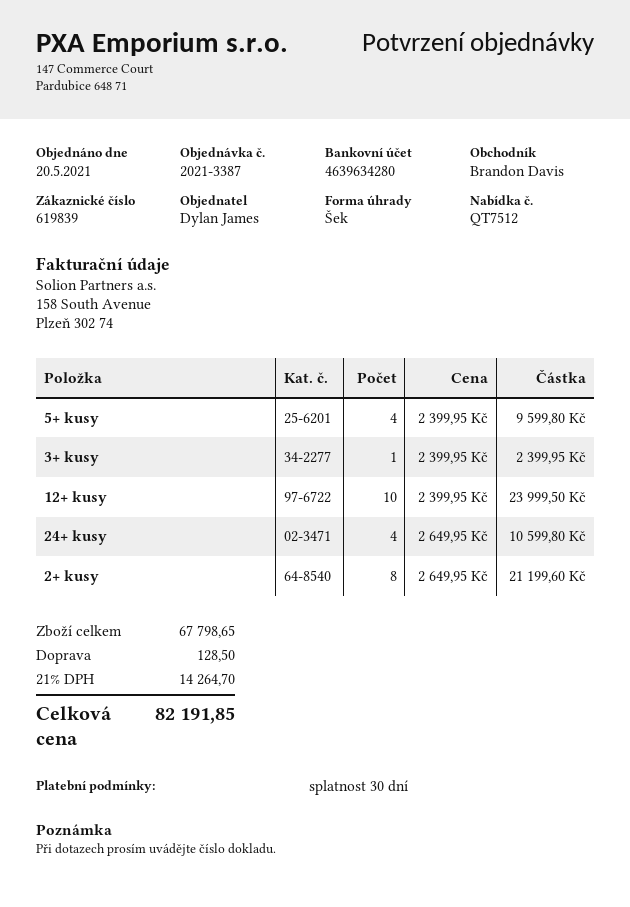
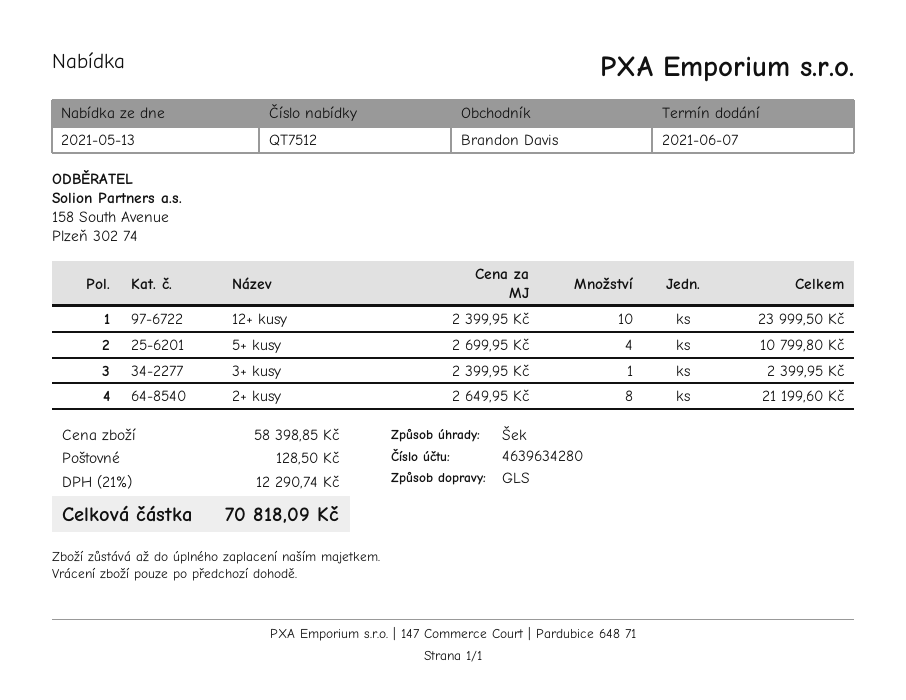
5+ kusy: 4 x 2399.95 = 9599.80 -> 4 x 2699.95 = 10799.80
24+ kusy: 4 x 2649.95 = 10599.80 -> none
subtotal: 67798.65 -> 58398.85
tax: 21% = 14264.70 -> 21% = 12290.74
total: 82191.85 -> 70818.09

